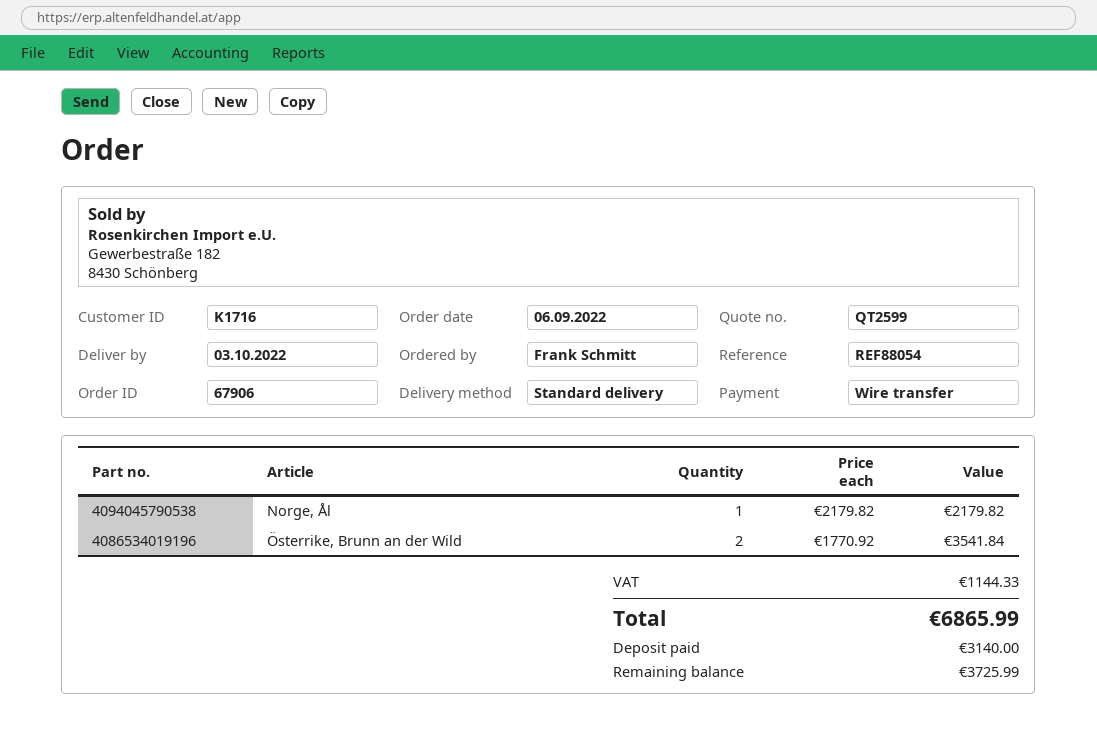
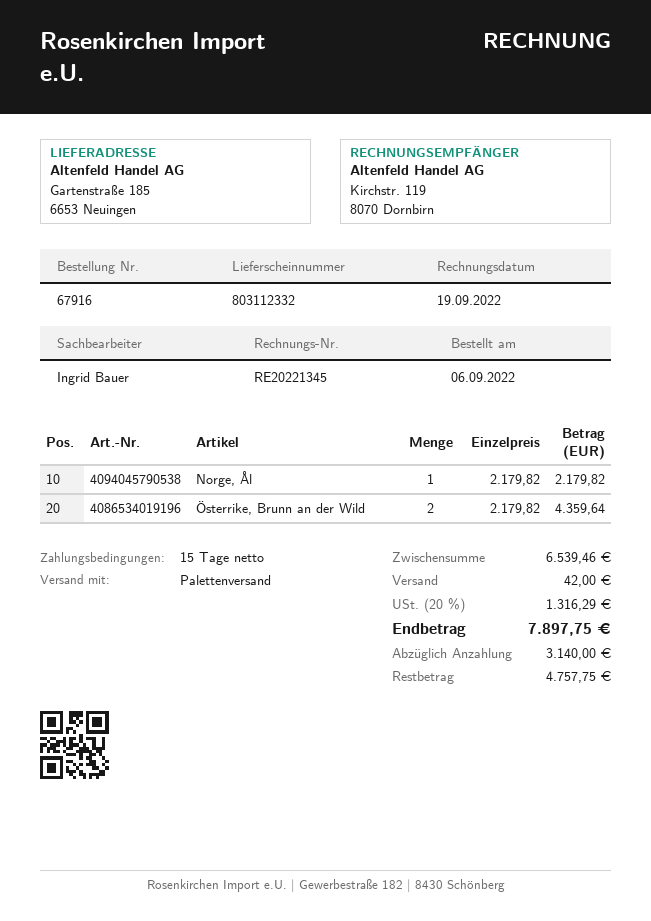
order number: 67906 -> 67916
shipping method: standard -> pallet freight
Österrike, Brunn an der Wild: 2 x 1770.92 = 3541.84 -> 2 x 2179.82 = 4359.64
shipping: none -> 42.00
tax: 1144.33 -> 1316.29
total: 6865.99 -> 7897.75
balance: 3725.99 -> 4757.75

